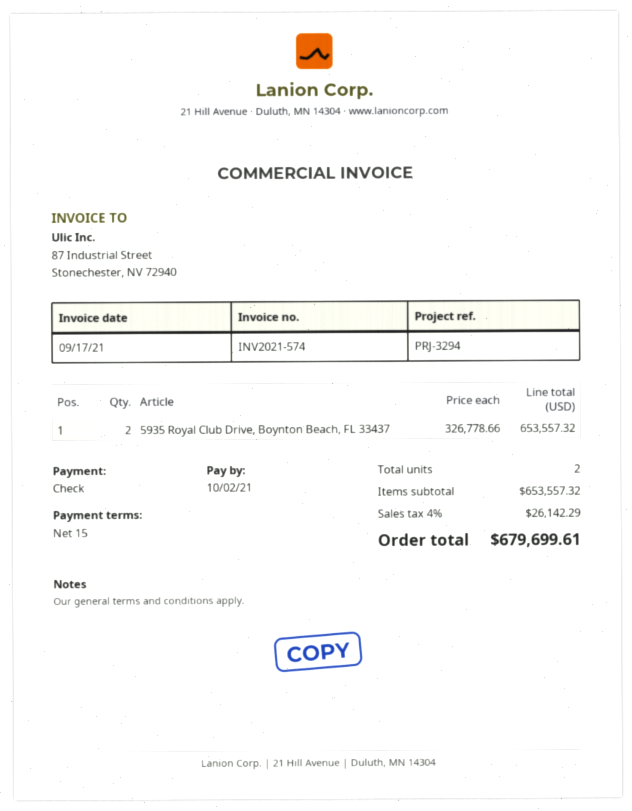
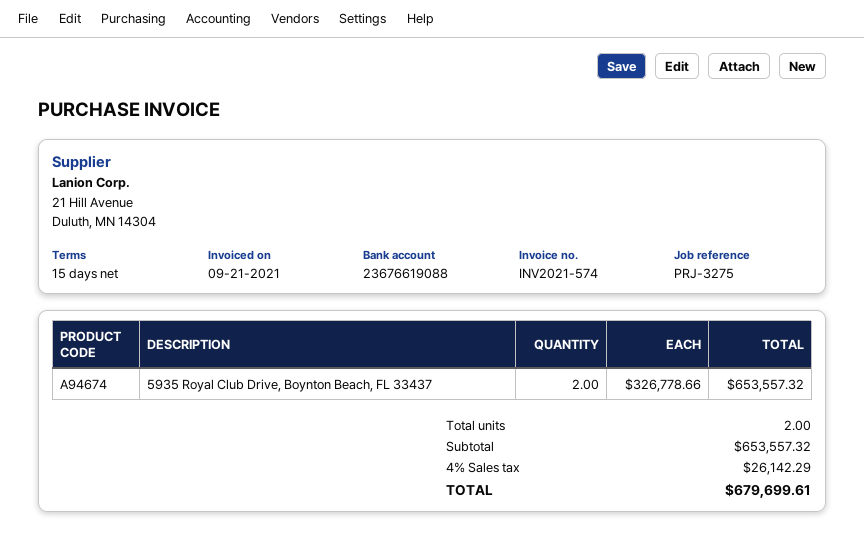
invoice date: 2021-09-17 -> 2021-09-21
reference: PRJ-3294 -> PRJ-3275

